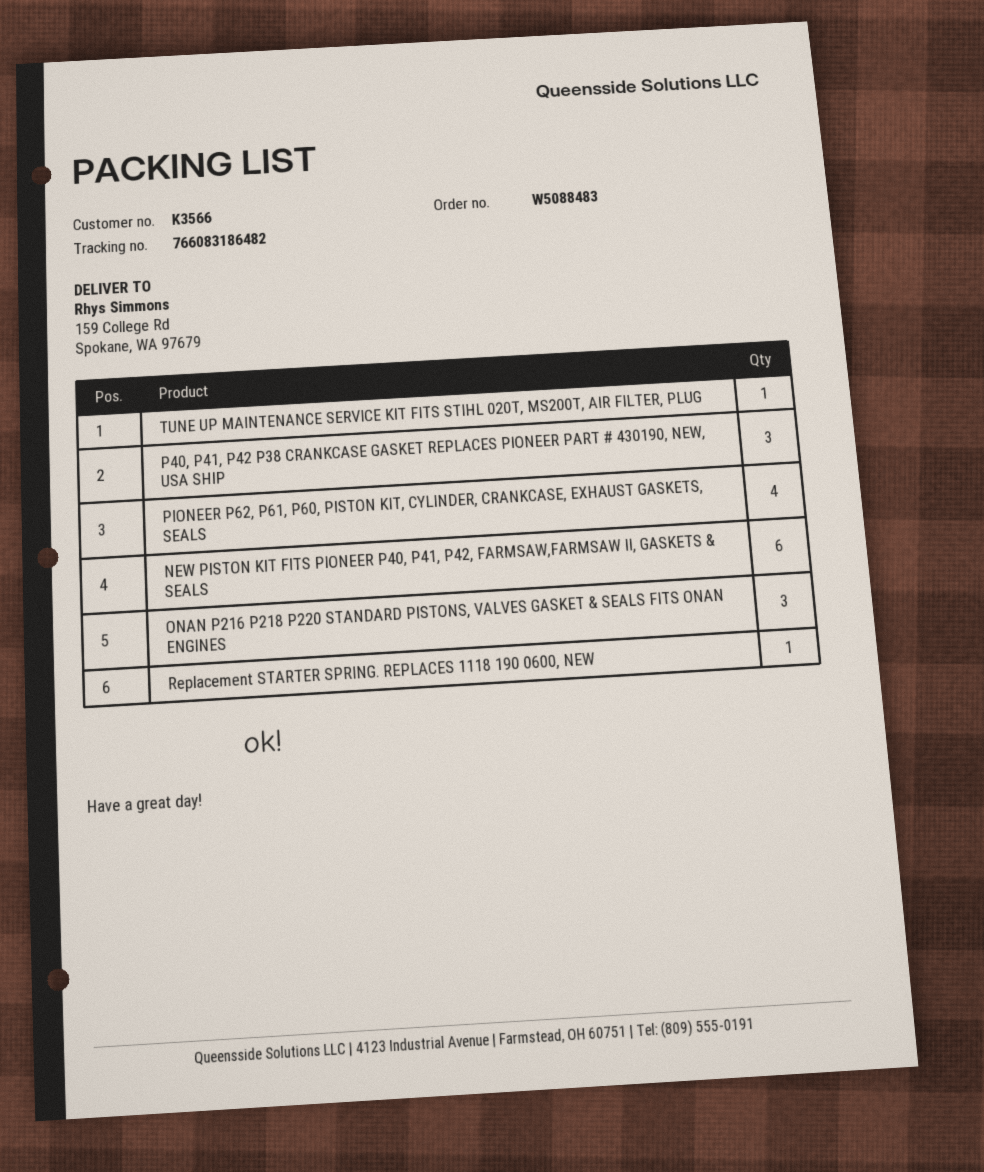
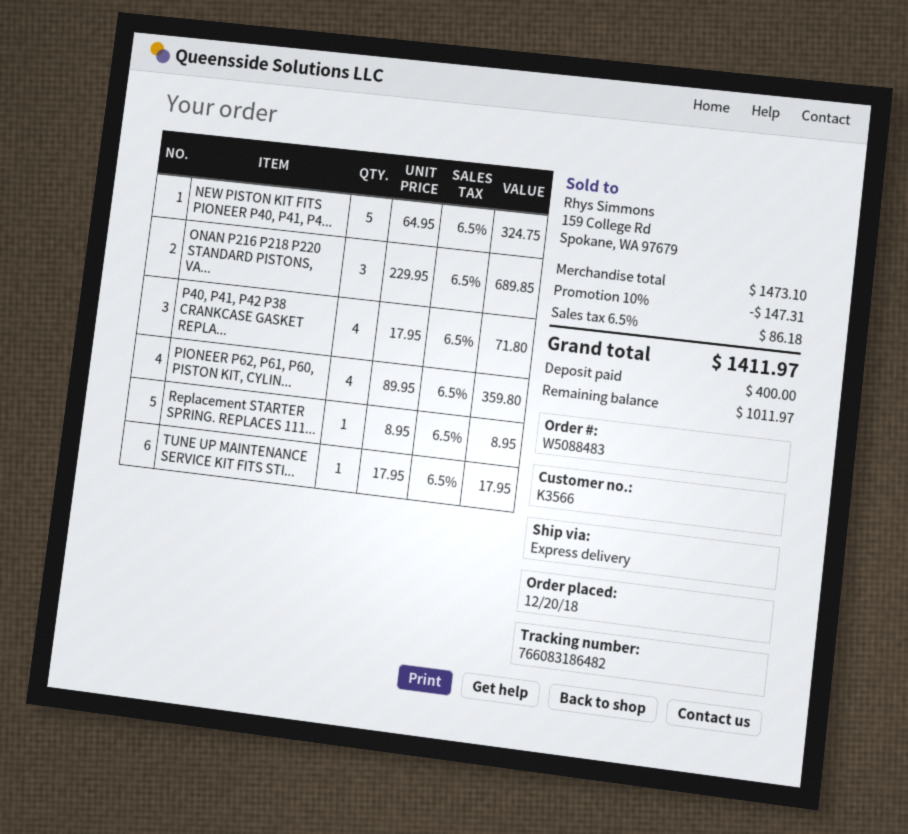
P40, P41, P42 P38 CRANKCASE GASKET REPLACES PIONEER PART # 430190, NEW, USA SHIP: 3 -> 4
NEW PISTON KIT FITS PIONEER P40, P41, P42, FARMSAW,FARMSAW II, GASKETS & SEALS: 6 -> 5

